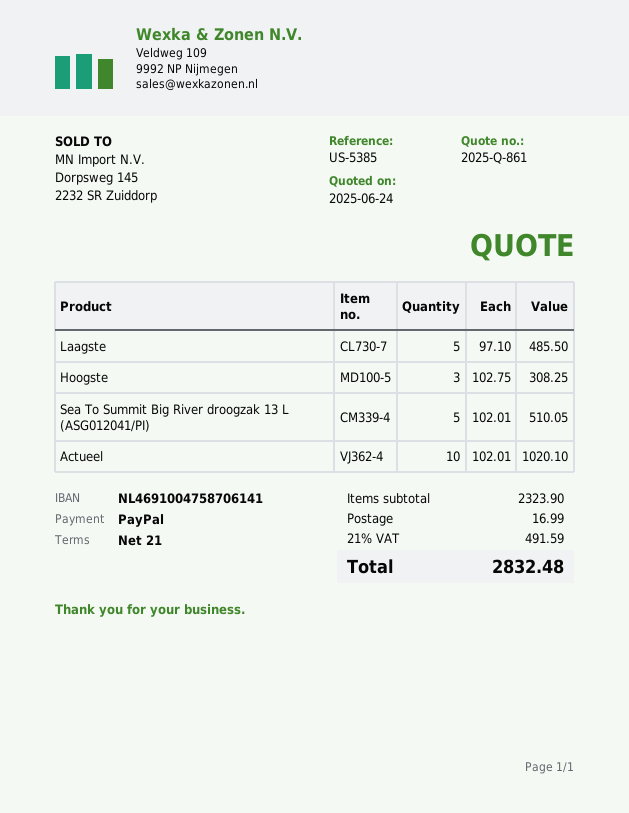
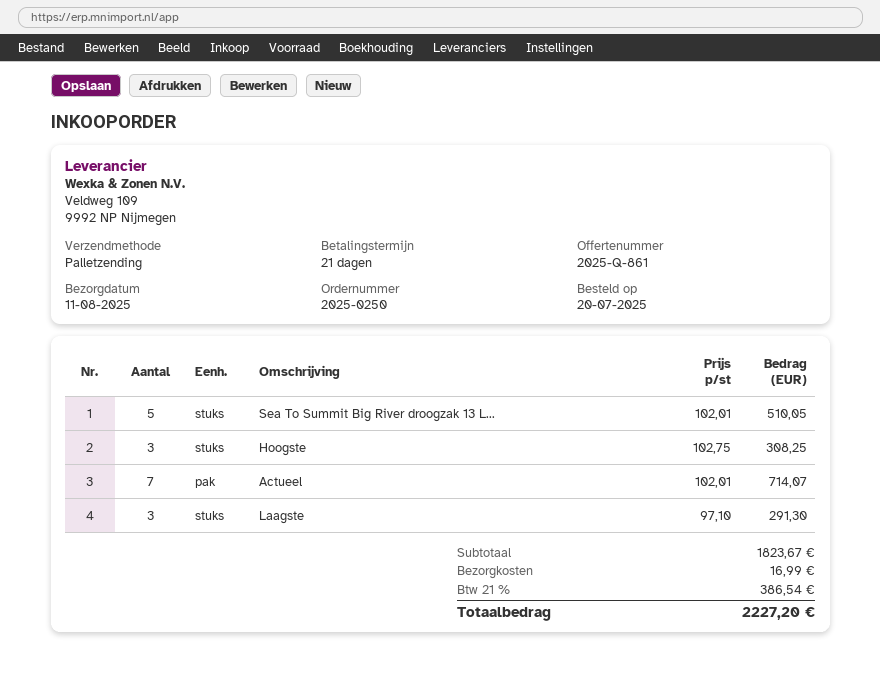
Laagste: 5 x 97.10 = 485.50 -> 3 x 97.10 = 291.30
Actueel: 10 x 102.01 = 1020.10 -> 7 x 102.01 = 714.07
subtotal: 2323.90 -> 1823.67
tax: 21% = 491.59 -> 21% = 386.54
total: 2832.48 -> 2227.20

